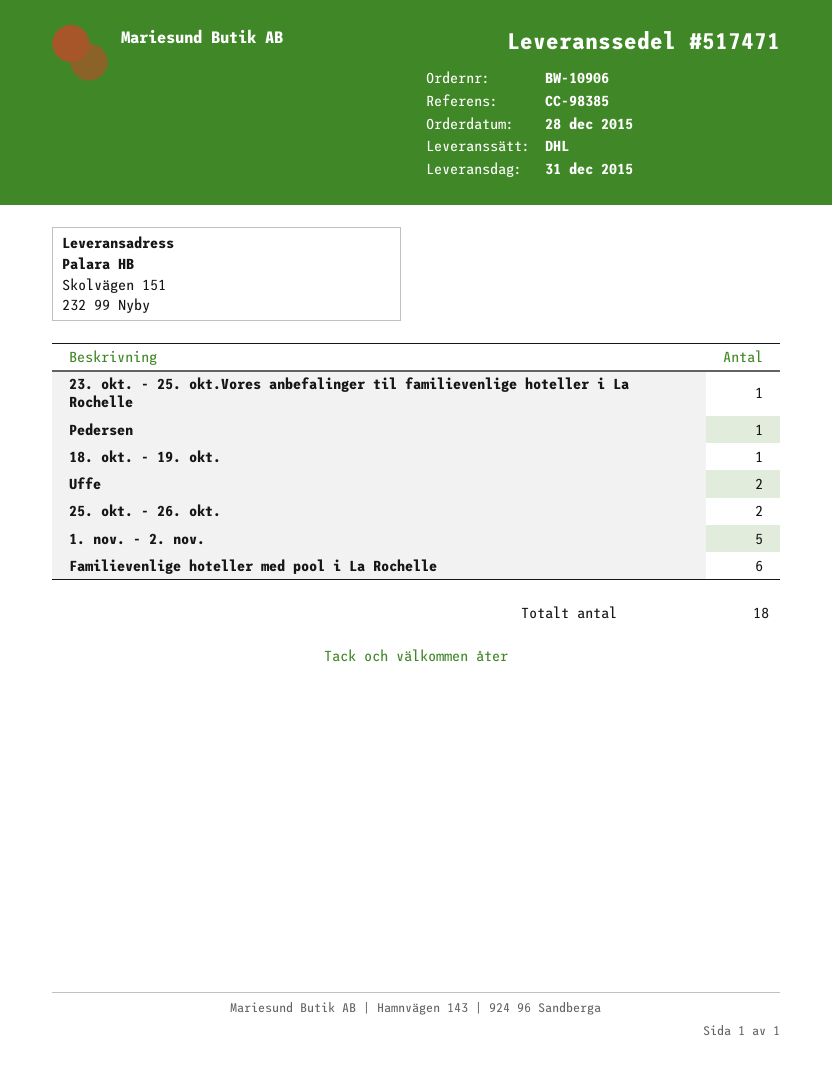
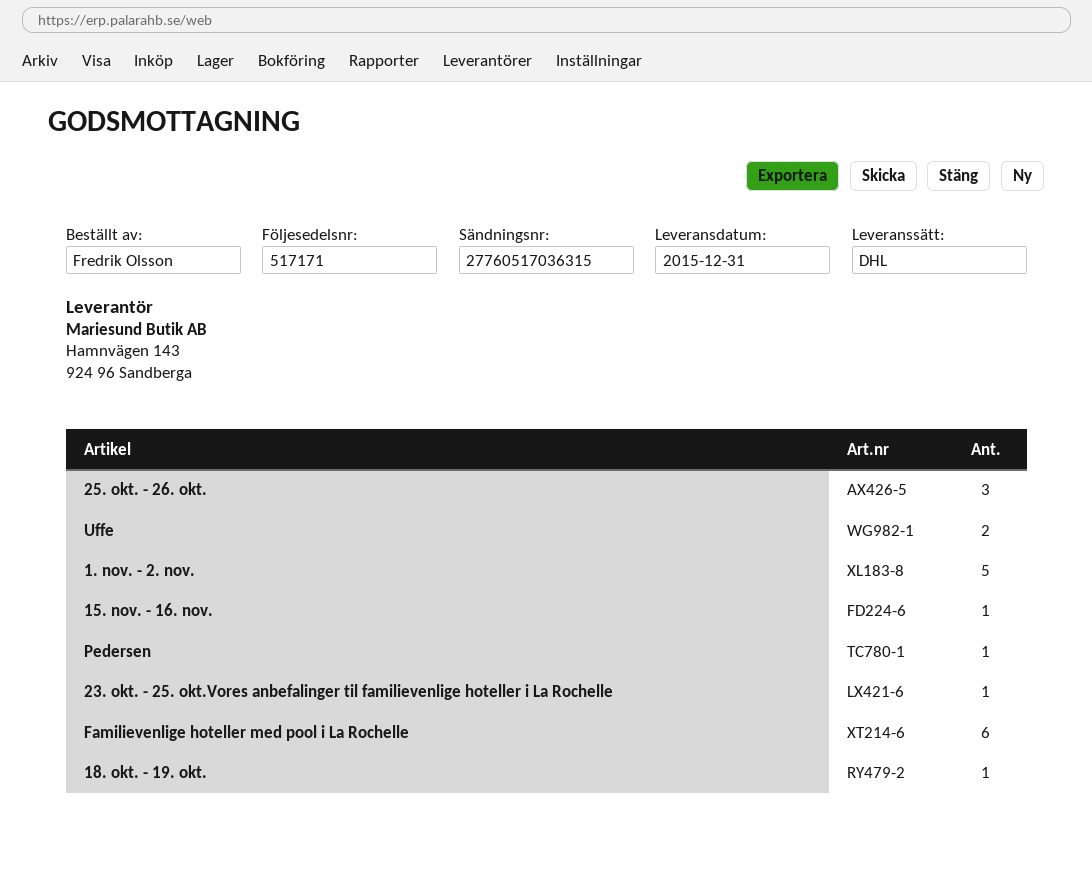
delivery note number: 517471 -> 517171
25. okt. - 26. okt.: 2 -> 3
15. nov. - 16. nov.: none -> 1

